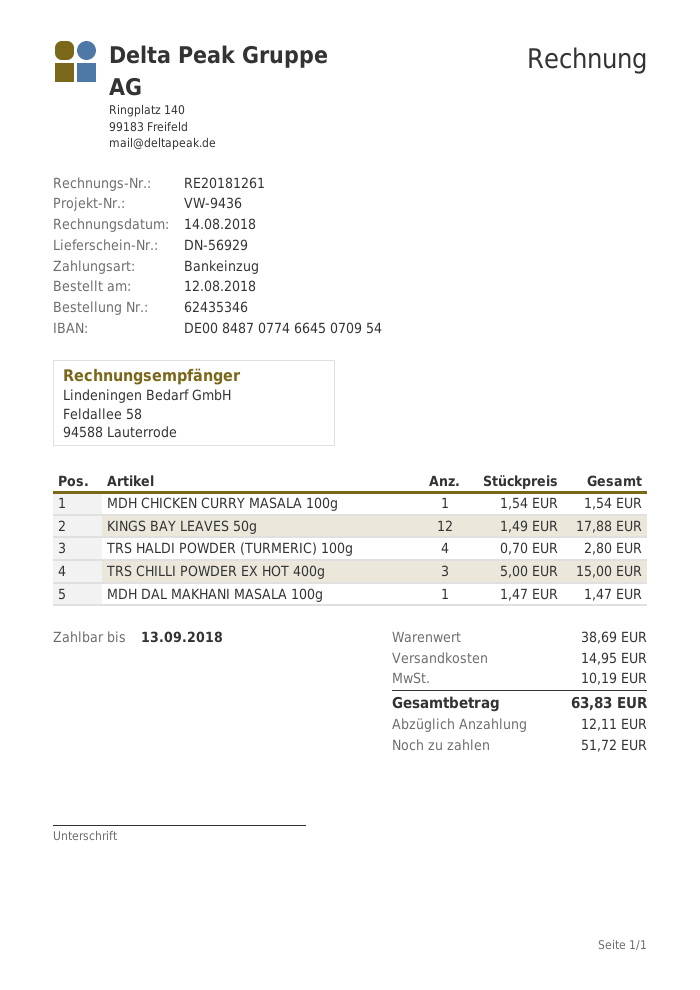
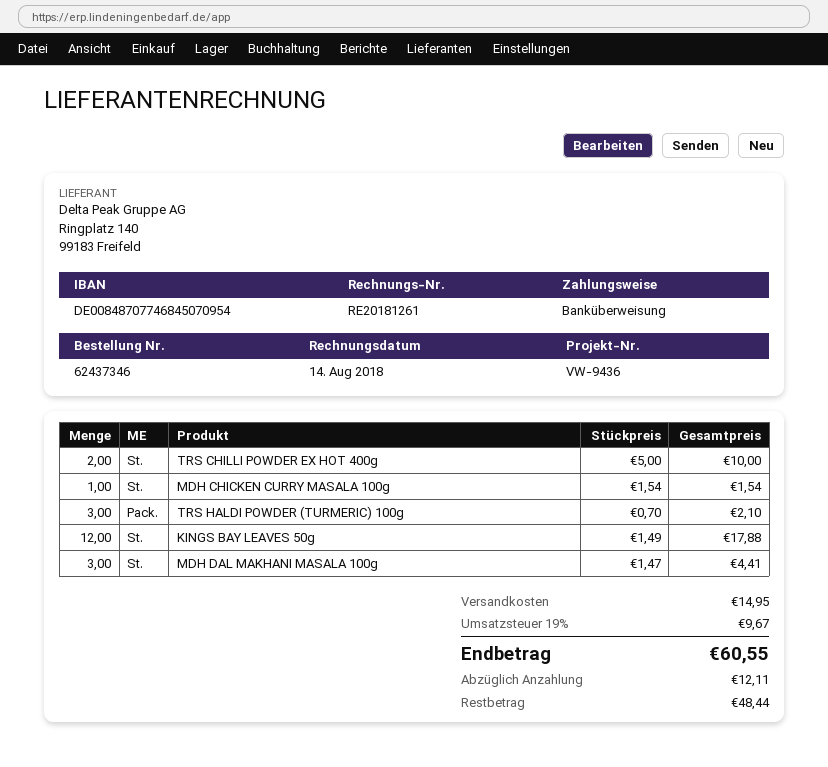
order number: 62435346 -> 62437346
payment method: direct debit -> bank transfer
bank account: DE00848707746645070954 -> DE00848707746845070954
TRS HALDI POWDER (TURMERIC) 100g: 4 x 0.70 = 2.80 -> 3 x 0.70 = 2.10
TRS CHILLI POWDER EX HOT 400g: 3 x 5.00 = 15.00 -> 2 x 5.00 = 10.00
MDH DAL MAKHANI MASALA 100g: 1 x 1.47 = 1.47 -> 3 x 1.47 = 4.41
tax: 10.19 -> 9.67
total: 63.83 -> 60.55
balance: 51.72 -> 48.44

